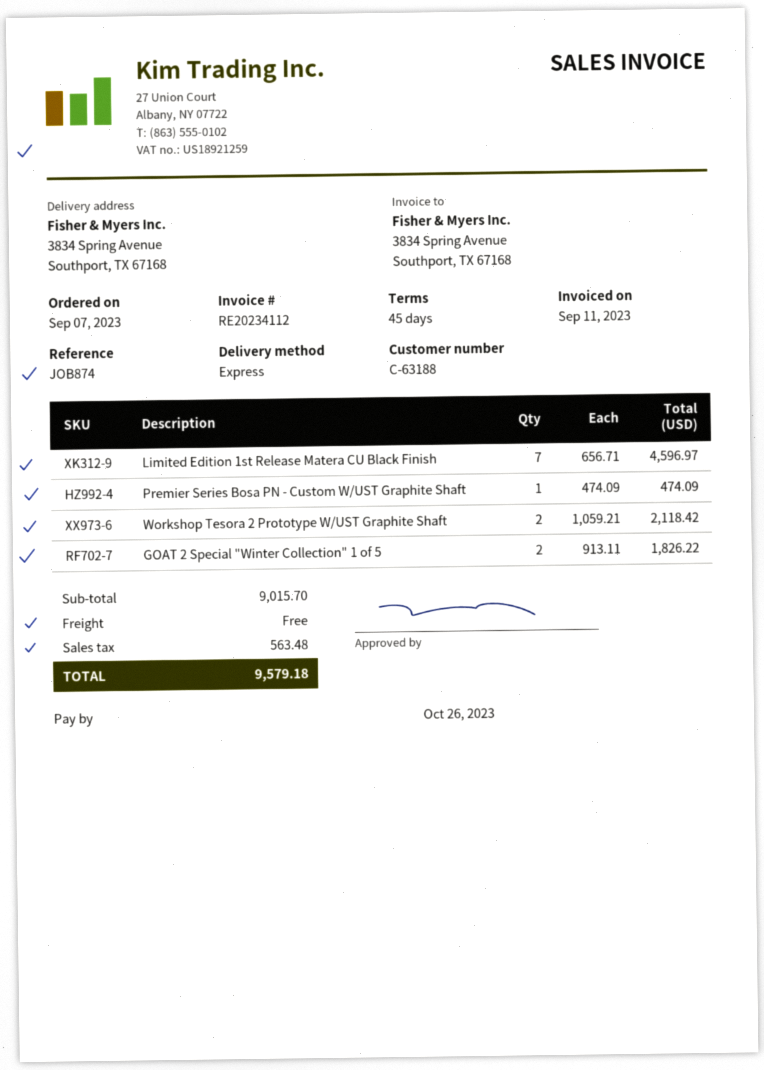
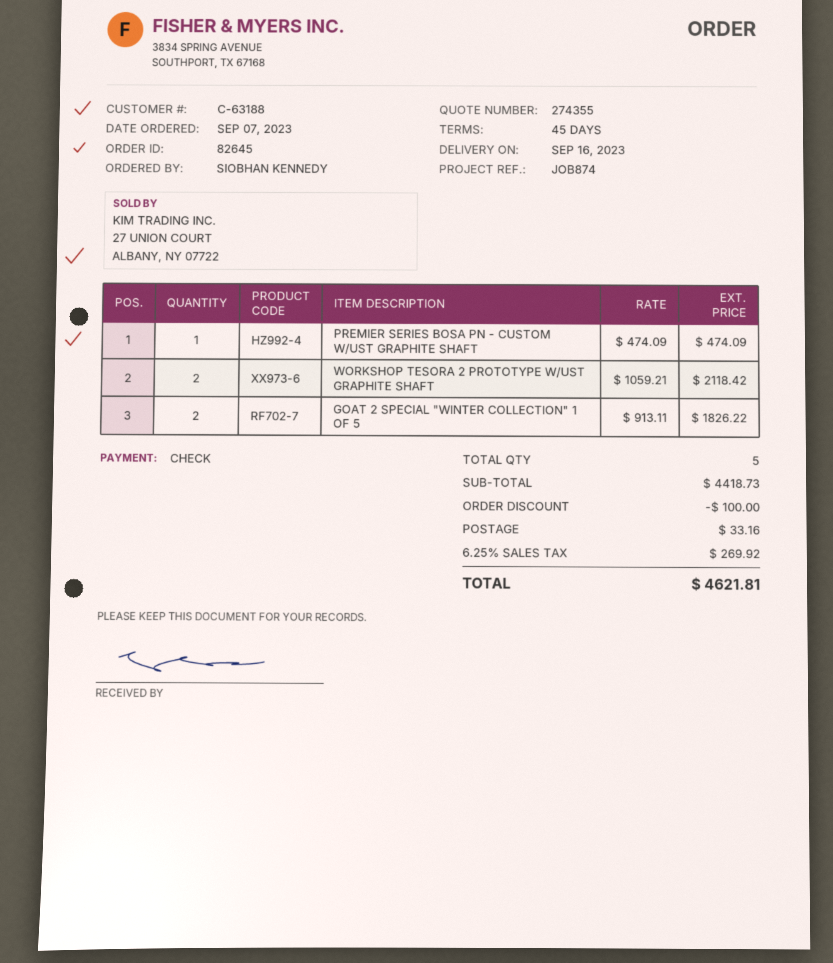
Limited Edition 1st Release Matera CU Black Finish: 7 x 656.71 = 4596.97 -> none
subtotal: 9015.70 -> 4418.73
discount: none -> 100.00
shipping: 0.00 -> 33.16
tax: 563.48 -> 269.92
total: 9579.18 -> 4621.81

